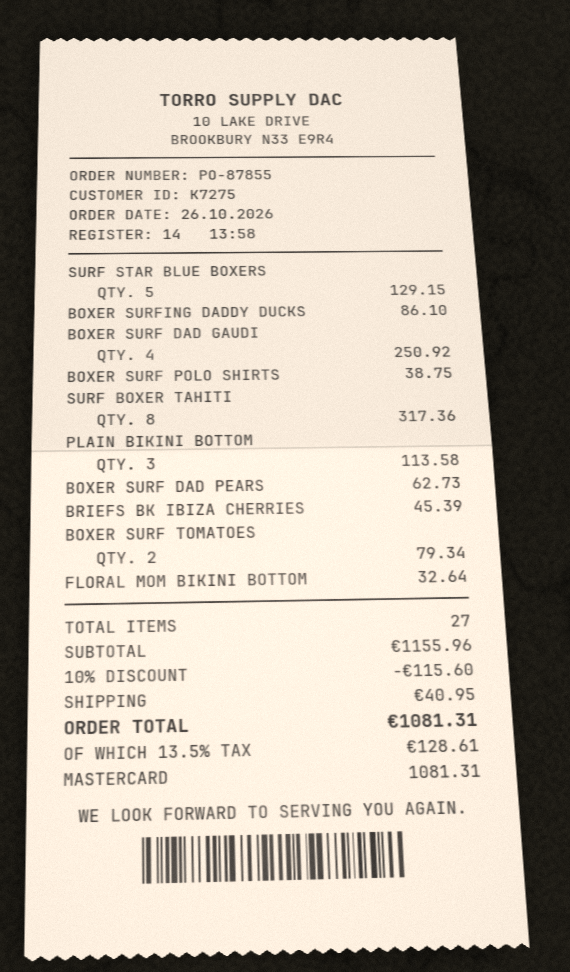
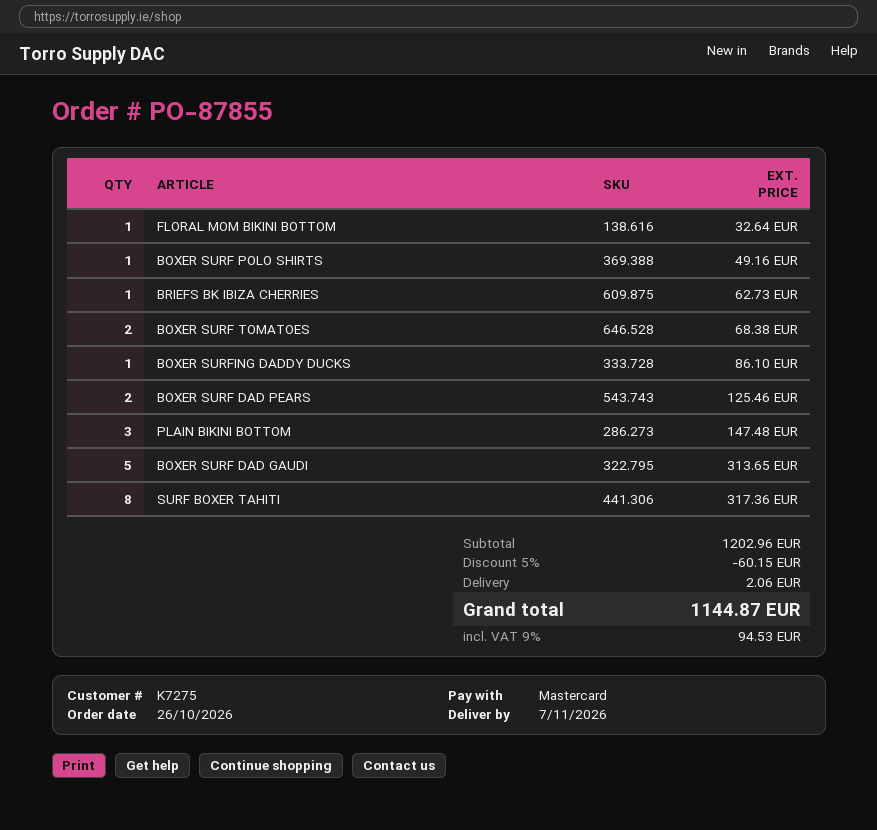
SURF STAR BLUE BOXERS: 5 for 129.15 -> none
BOXER SURF DAD GAUDI: 4 for 250.92 -> 5 for 313.65
BOXER SURF POLO SHIRTS: 1 for 38.75 -> 1 for 49.16
PLAIN BIKINI BOTTOM: 3 for 113.58 -> 3 for 147.48
BOXER SURF DAD PEARS: 1 for 62.73 -> 2 for 125.46
BRIEFS BK IBIZA CHERRIES: 1 for 45.39 -> 1 for 62.73
BOXER SURF TOMATOES: 2 for 79.34 -> 2 for 68.38
subtotal: 1155.96 -> 1202.96
discount: 10% = 115.60 -> 5% = 60.15
shipping: 40.95 -> 2.06
tax: 13.5% = 128.61 -> 9% = 94.53
total: 1081.31 -> 1144.87

